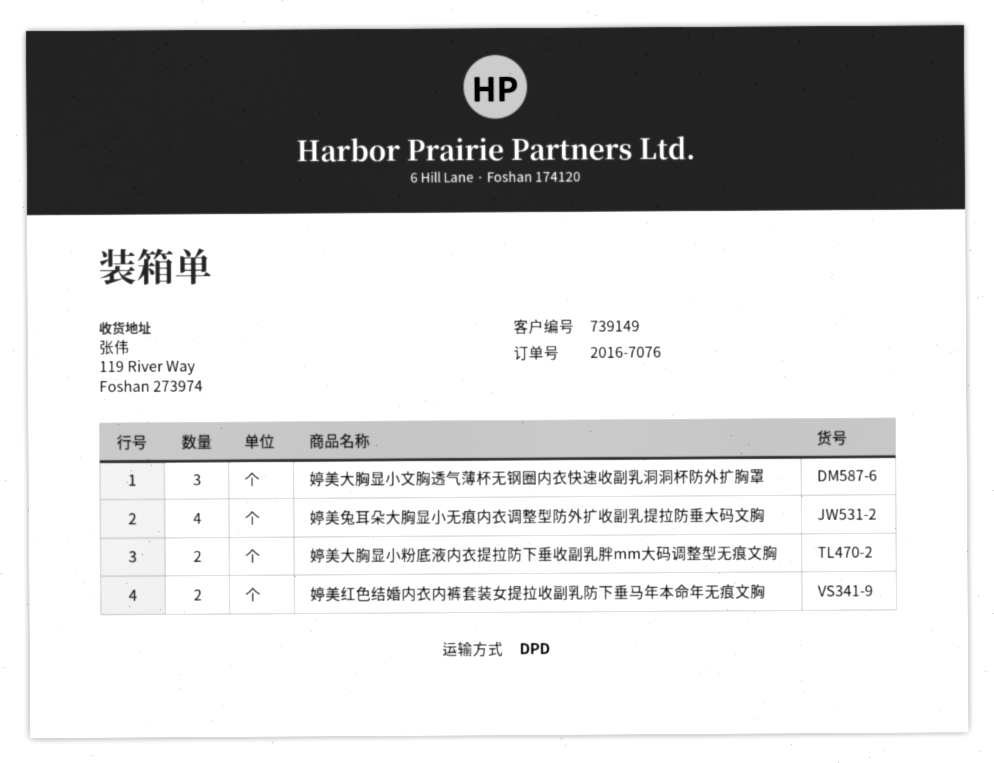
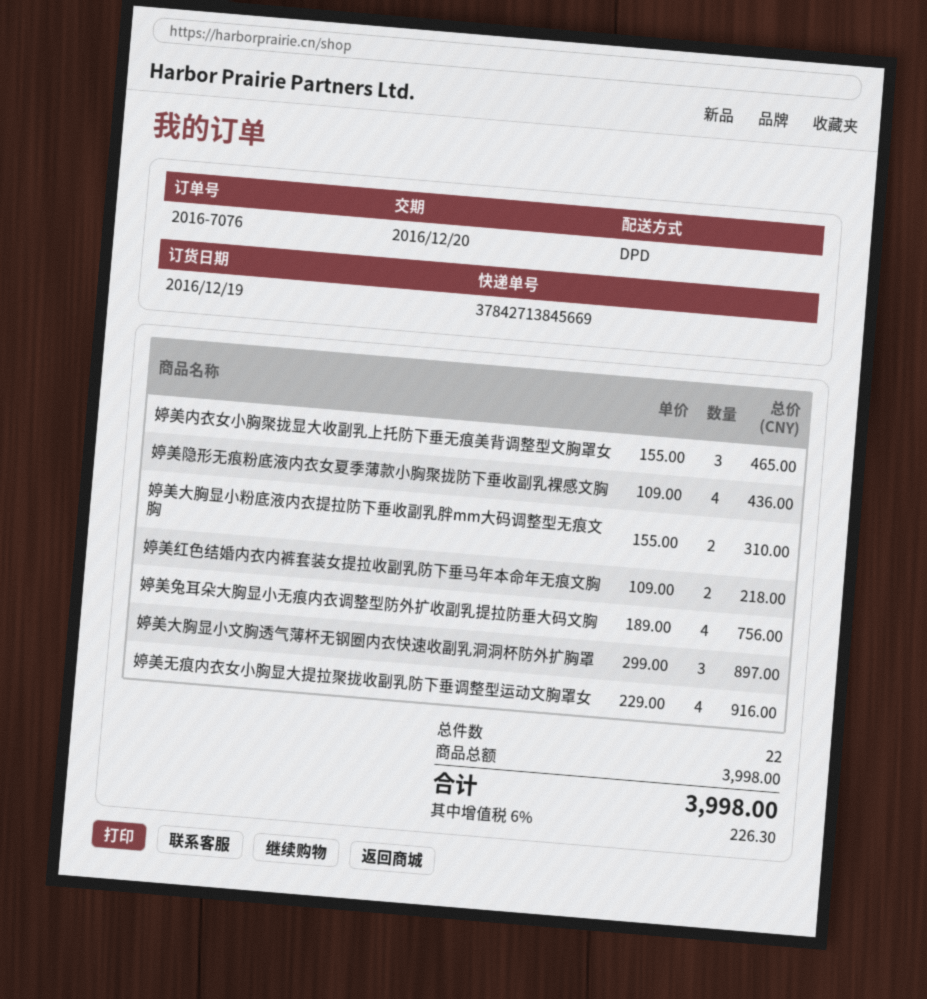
婷美内衣女小胸聚拢显大收副乳上托防下垂无痕美背调整型文胸罩女: none -> 3
婷美隐形无痕粉底液内衣女夏季薄款小胸聚拢防下垂收副乳裸感文胸: none -> 4
婷美无痕内衣女小胸显大提拉聚拢收副乳防下垂调整型运动文胸罩女: none -> 4

